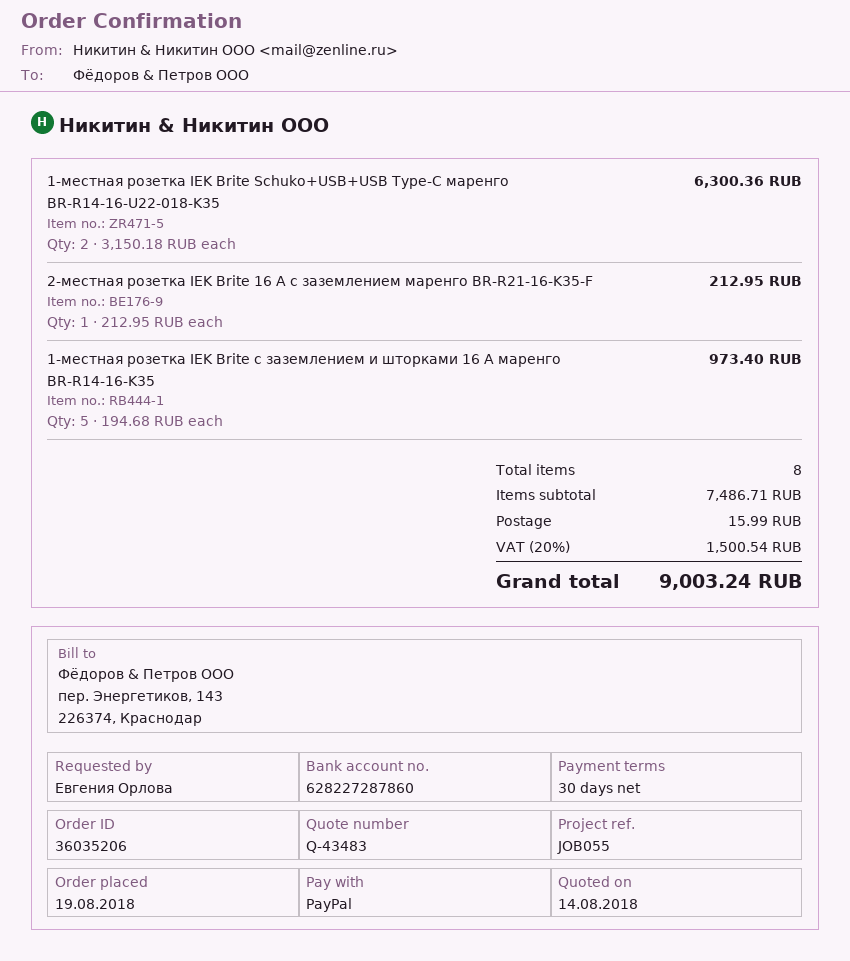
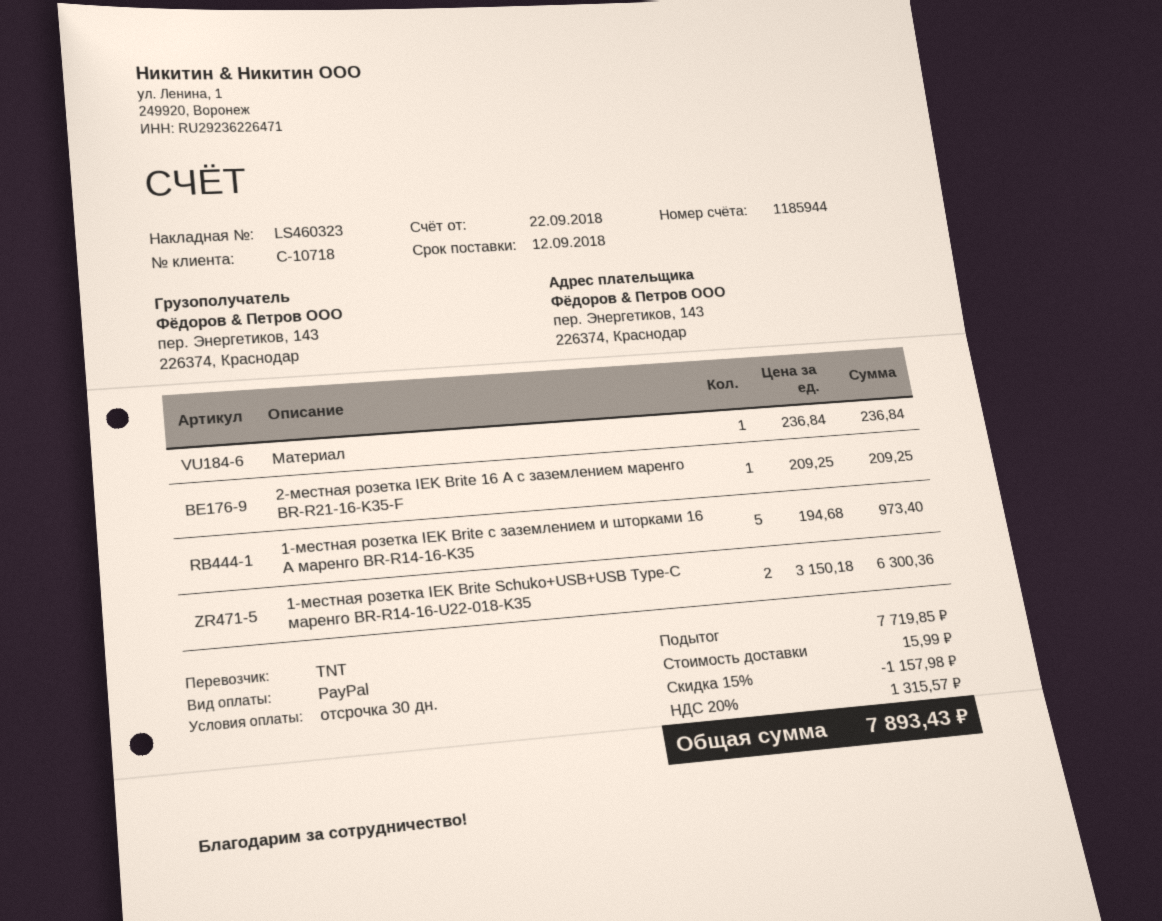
2-местная розетка IEK Brite 16 А с заземлением маренго BR-R21-16-K35-F: 1 x 212.95 = 212.95 -> 1 x 209.25 = 209.25
Материал: none -> 1 x 236.84 = 236.84
subtotal: 7486.71 -> 7719.85
discount: none -> 15% = 1157.98
tax: 20% = 1500.54 -> 20% = 1315.57
total: 9003.24 -> 7893.43

